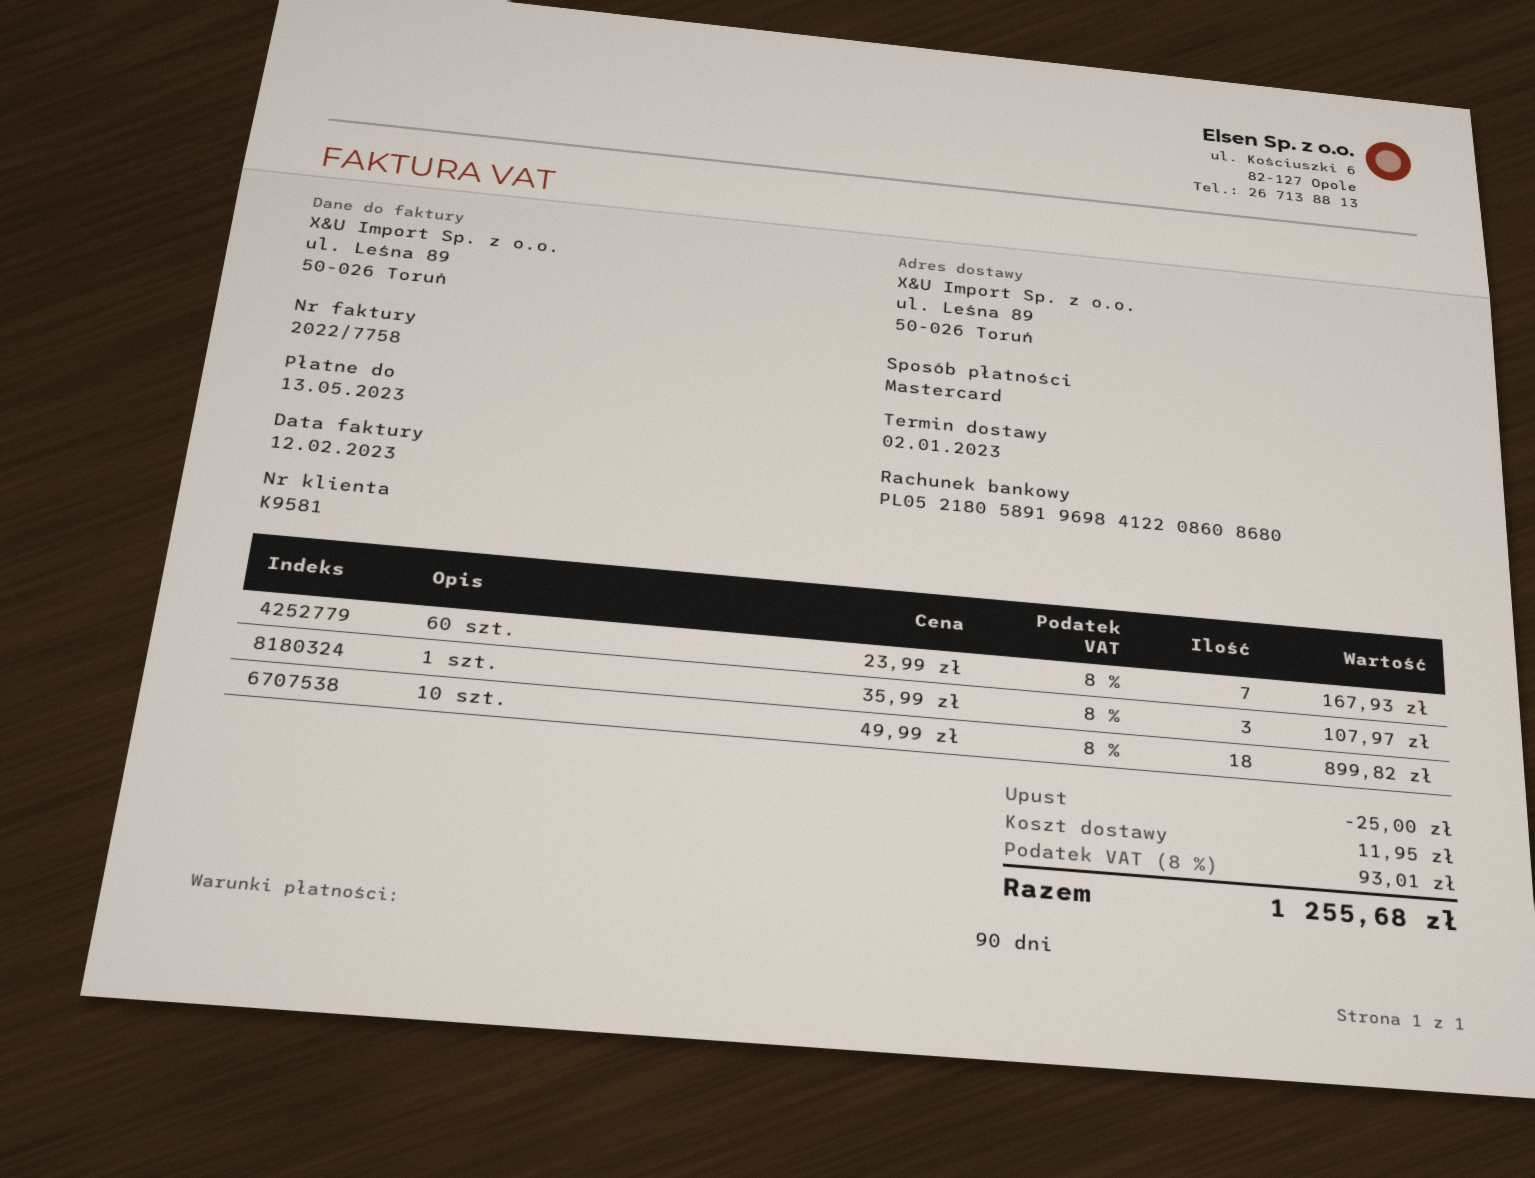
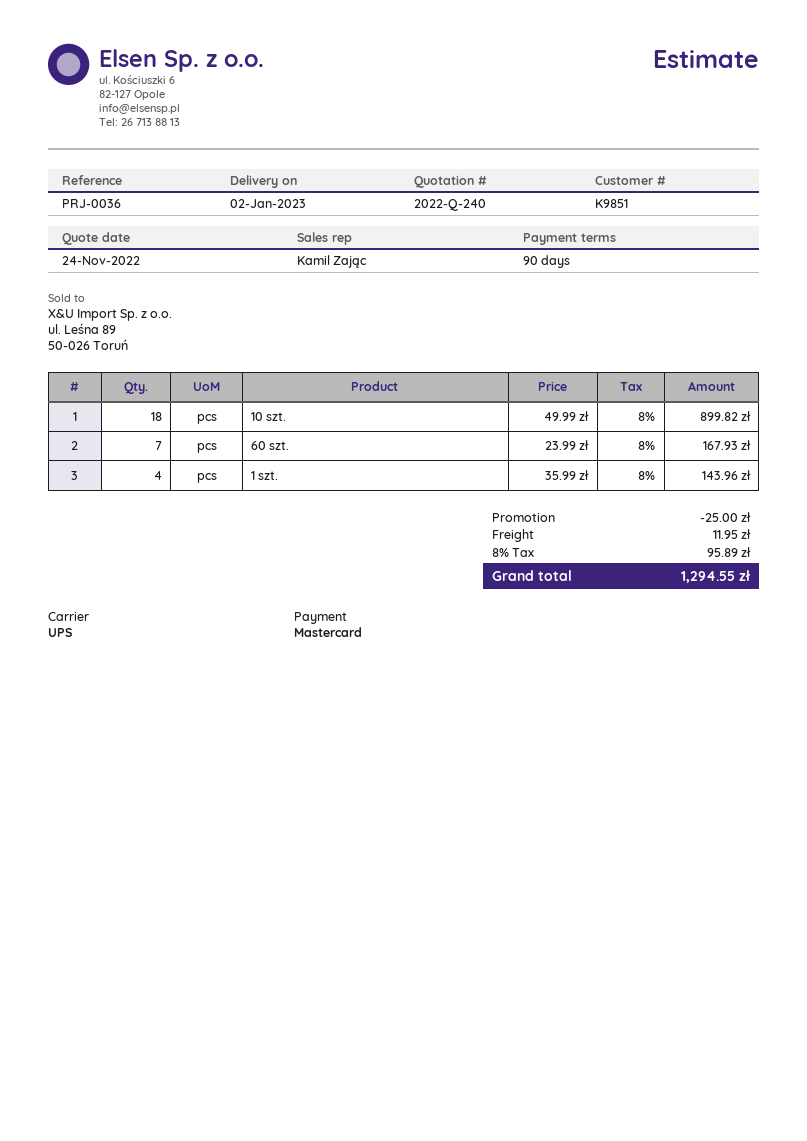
customer number: K9581 -> K9851
1 szt.: 3 x 35.99 = 107.97 -> 4 x 35.99 = 143.96
tax: 8% = 93.01 -> 8% = 95.89
total: 1255.68 -> 1294.55

